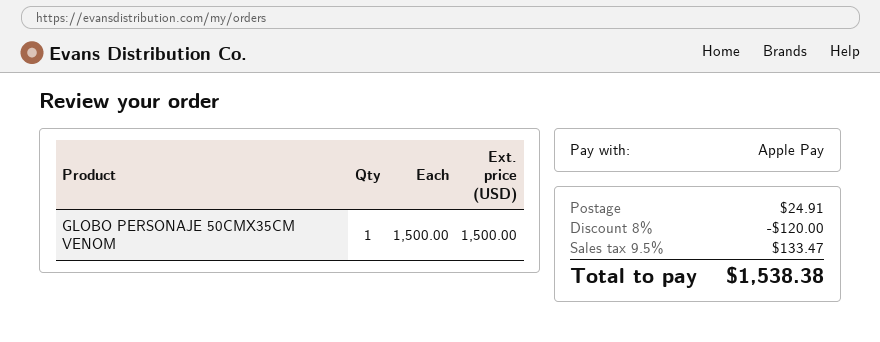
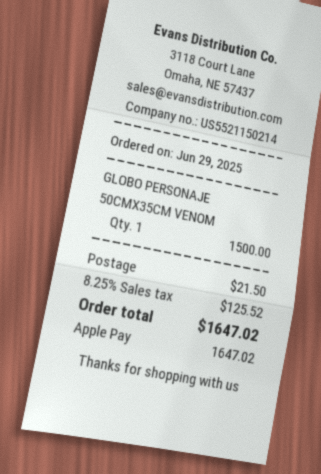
discount: 8% = 120.00 -> none
shipping: 24.91 -> 21.50
tax: 9.5% = 133.47 -> 8.25% = 125.52
total: 1538.38 -> 1647.02

